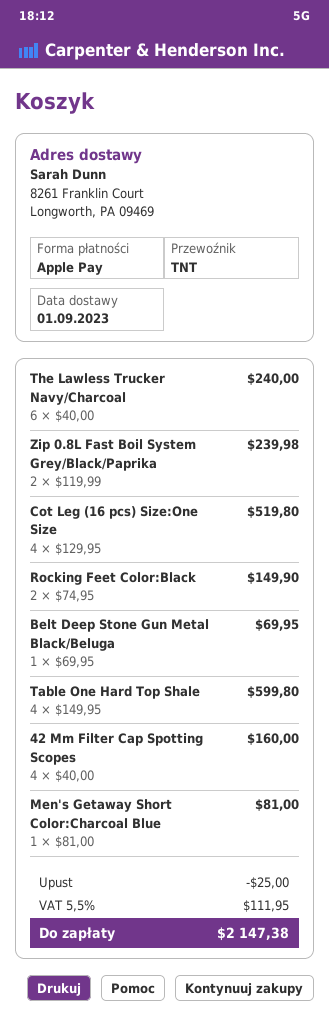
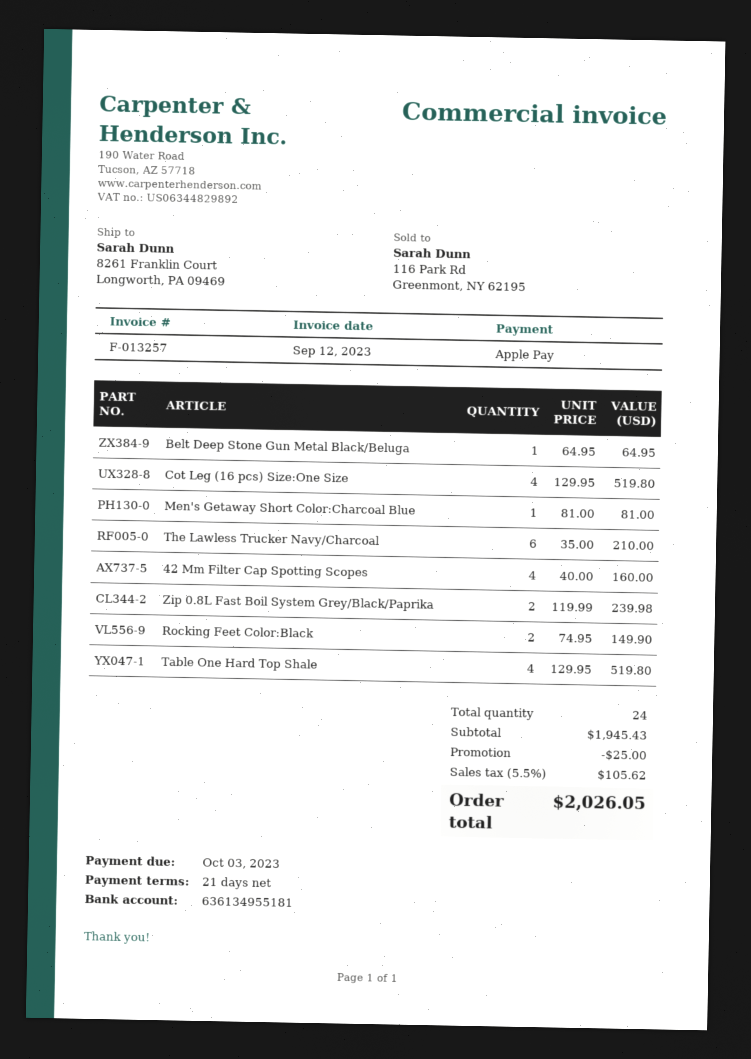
The Lawless Trucker Navy/Charcoal: 6 x 40.00 = 240.00 -> 6 x 35.00 = 210.00
Belt Deep Stone Gun Metal Black/Beluga: 1 x 69.95 = 69.95 -> 1 x 64.95 = 64.95
Table One Hard Top Shale: 4 x 149.95 = 599.80 -> 4 x 129.95 = 519.80
tax: 5.5% = 111.95 -> 5.5% = 105.62
total: 2147.38 -> 2026.05

